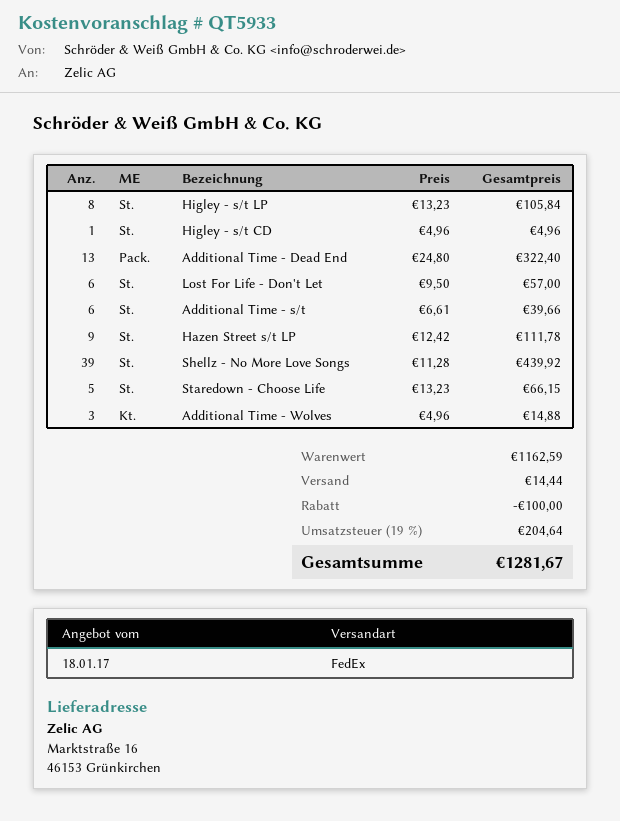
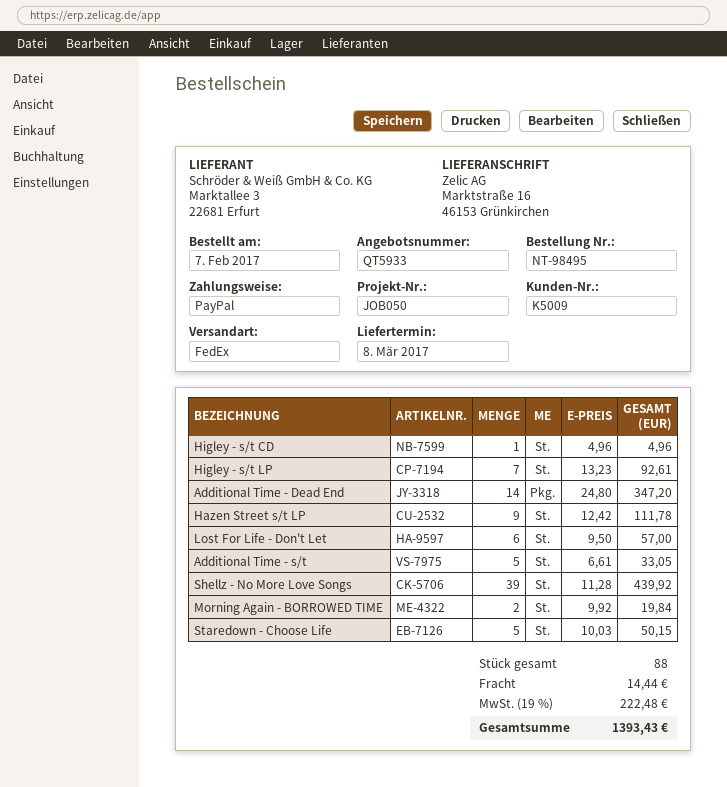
Higley - s/t LP: 8 x 13.23 = 105.84 -> 7 x 13.23 = 92.61
Additional Time - Dead End: 13 x 24.80 = 322.40 -> 14 x 24.80 = 347.20
Additional Time - s/t: 6 x 6.61 = 39.66 -> 5 x 6.61 = 33.05
Staredown - Choose Life: 5 x 13.23 = 66.15 -> 5 x 10.03 = 50.15
Additional Time - Wolves: 3 x 4.96 = 14.88 -> none
Morning Again - BORROWED TIME: none -> 2 x 9.92 = 19.84
discount: 100.00 -> none
tax: 19% = 204.64 -> 19% = 222.48
total: 1281.67 -> 1393.43

